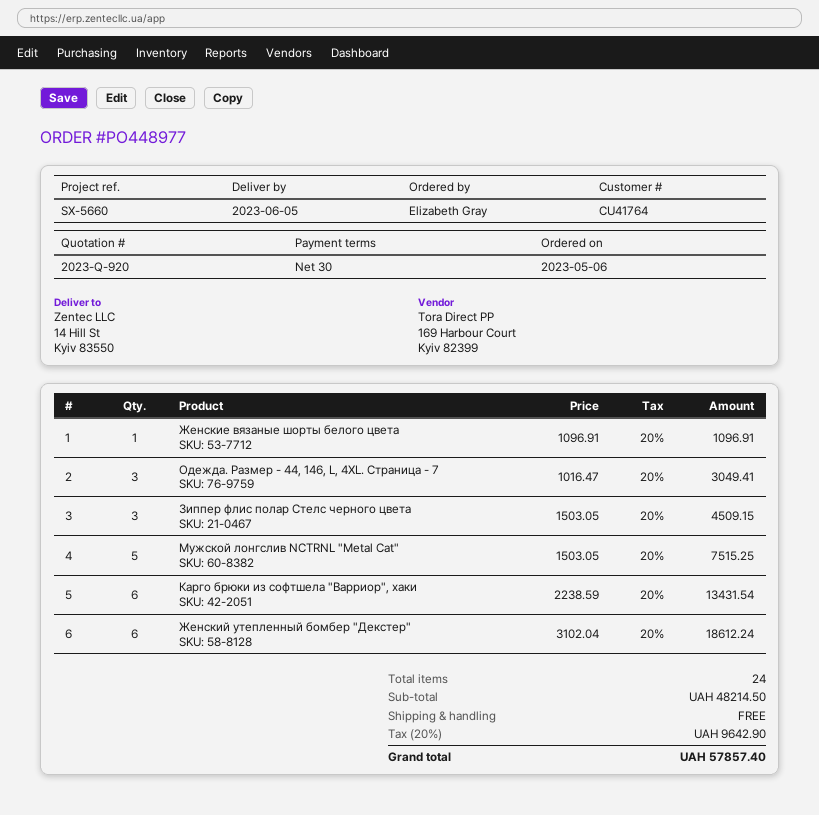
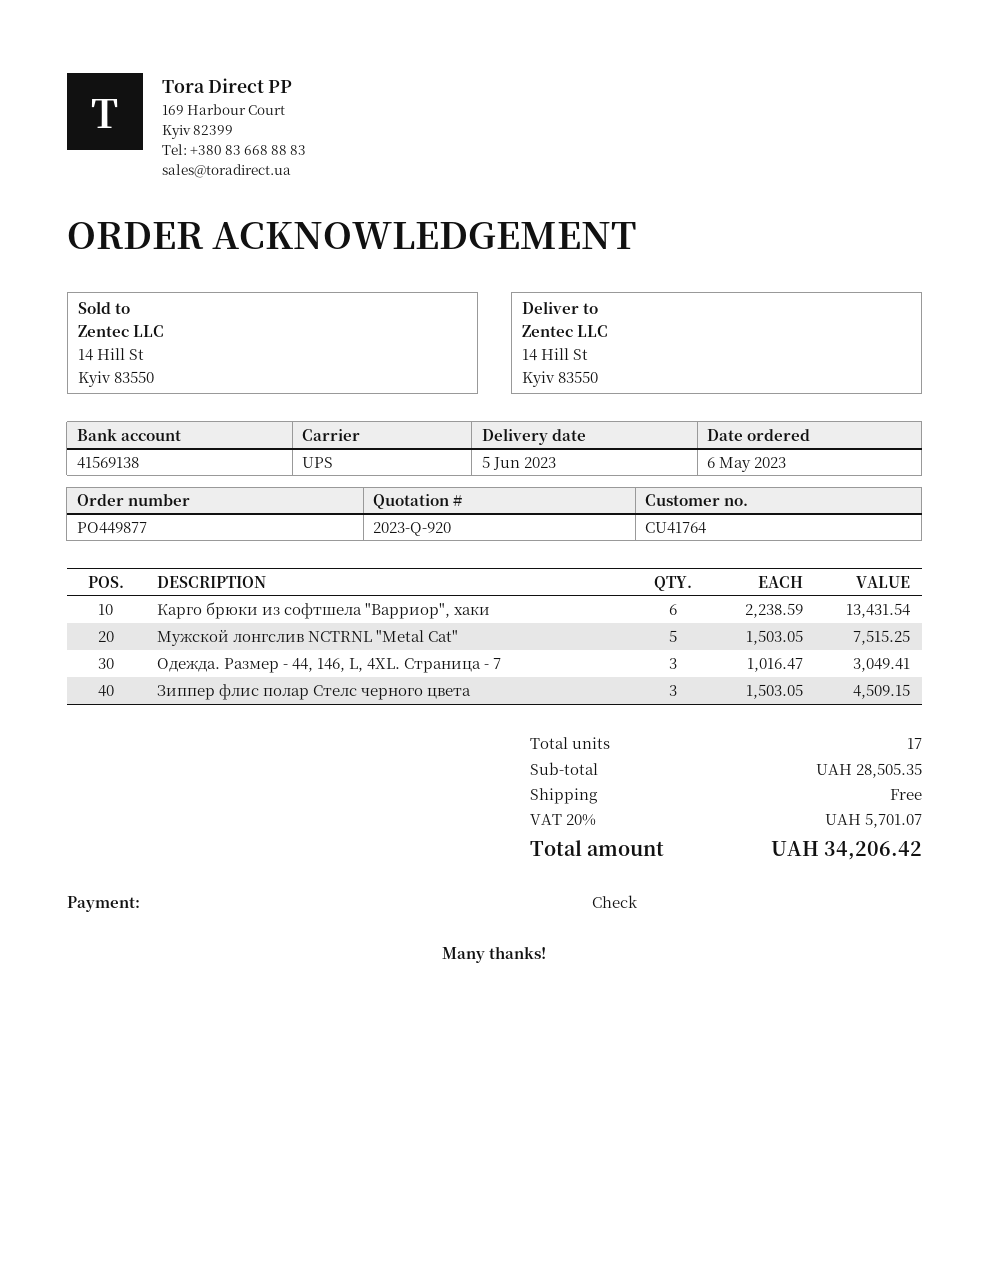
order number: PO448977 -> PO449877
Женские вязаные шорты белого цвета: 1 x 1096.91 = 1096.91 -> none
Женский утепленный бомбер "Декстер": 6 x 3102.04 = 18612.24 -> none
total quantity: 24 -> 17
subtotal: 48214.50 -> 28505.35
tax: 20% = 9642.90 -> 20% = 5701.07
total: 57857.40 -> 34206.42

